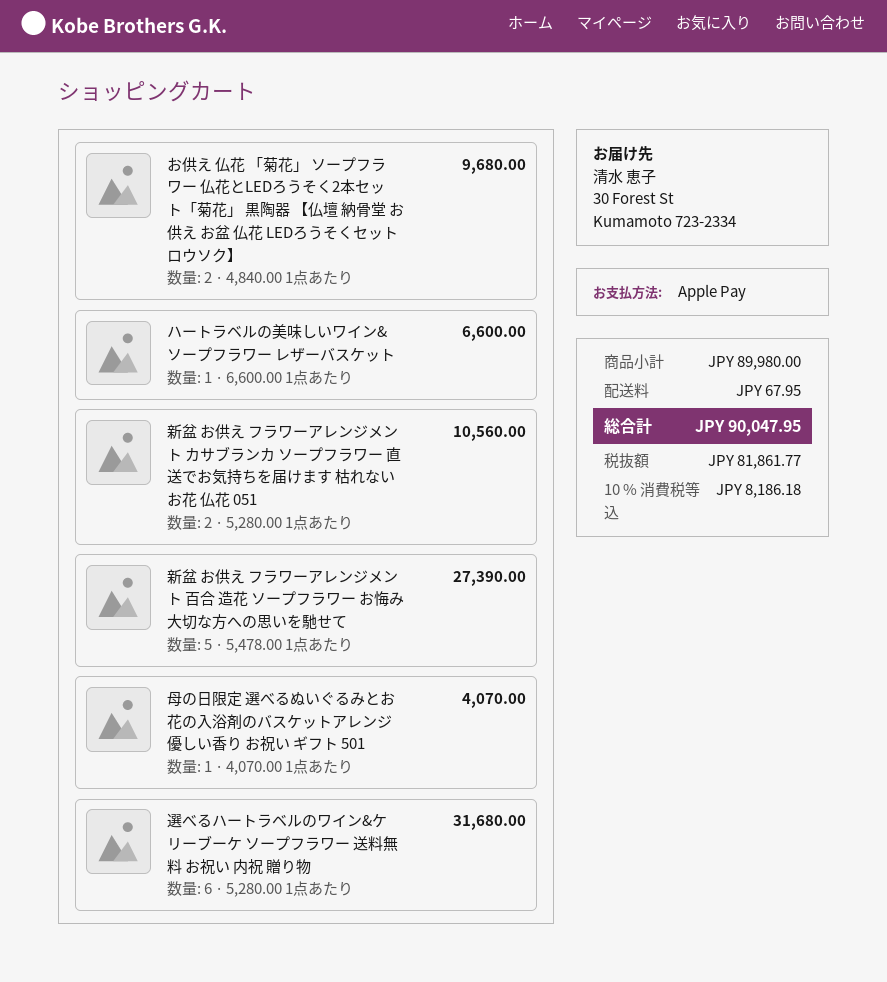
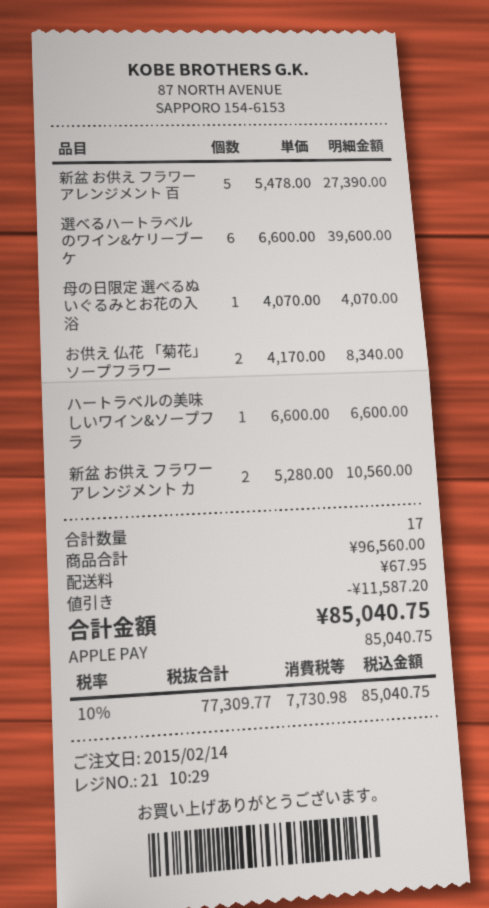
お供え 仏花 「菊花」 ソープフラワー 仏花とLEDろうそく2本セット「菊花」 黒陶器 【仏壇 納骨堂 お供え お盆 仏花 LEDろうそくセット ロウソク】: 2 x 4840.00 = 9680.00 -> 2 x 4170.00 = 8340.00
選べるハートラベルのワイン&ケリーブーケ ソープフラワー 送料無料 お祝い 内祝 贈り物: 6 x 5280.00 = 31680.00 -> 6 x 6600.00 = 39600.00
subtotal: 89980.00 -> 96560.00
discount: none -> 11587.20
net: 81861.77 -> 77309.77
tax: 10% = 8186.18 -> 10% = 7730.98
total: 90047.95 -> 85040.75

